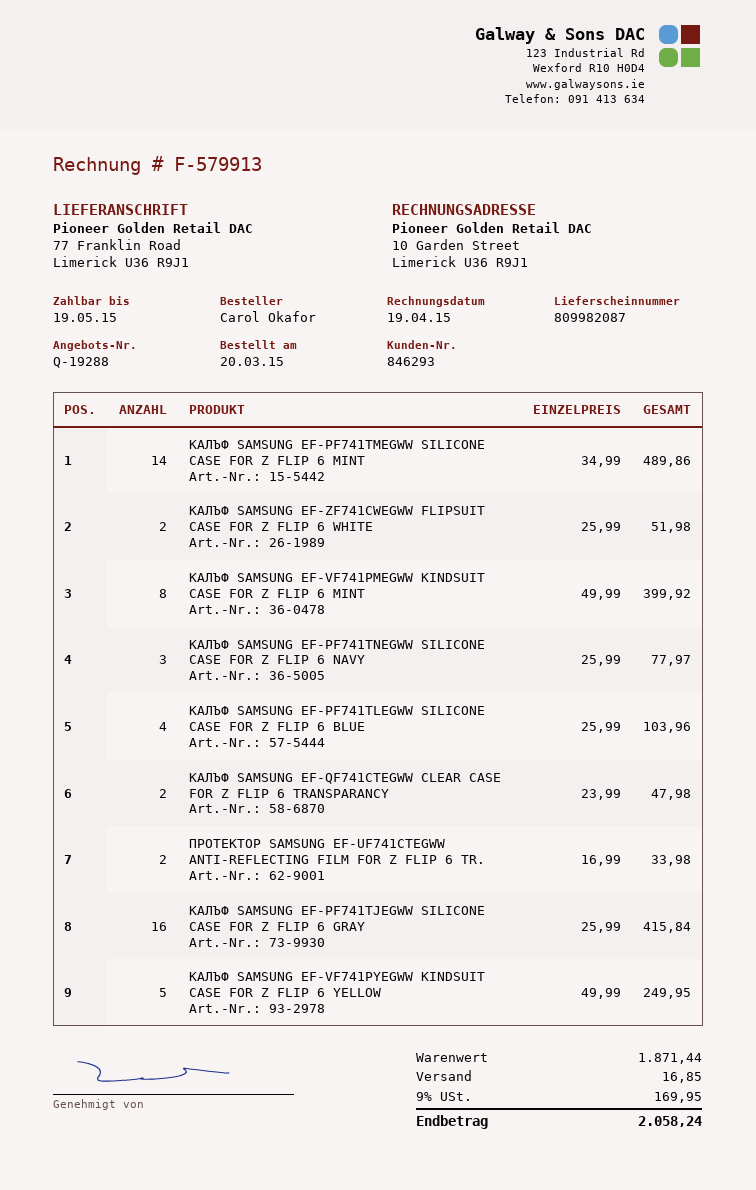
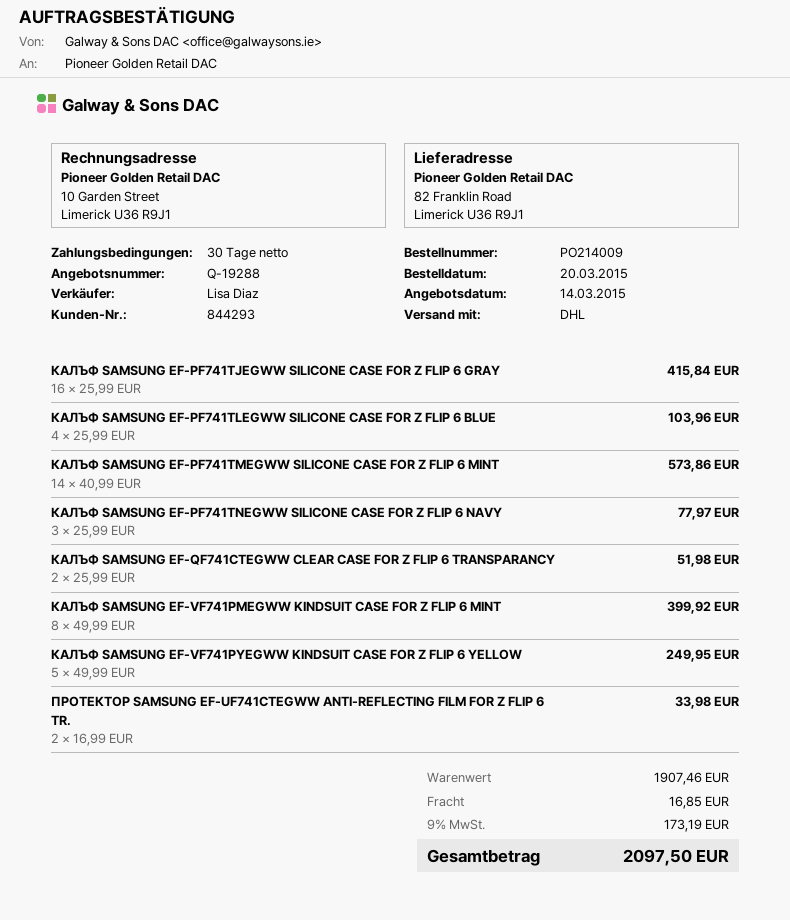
customer number: 846293 -> 844293
ship to: 77 Franklin Road, Limerick U36 R9J1 -> 82 Franklin Road, Limerick U36 R9J1
КАЛЪФ SAMSUNG EF-PF741TMEGWW SILICONE CASE FOR Z FLIP 6 MINT: 14 x 34.99 = 489.86 -> 14 x 40.99 = 573.86
КАЛЪФ SAMSUNG EF-ZF741CWEGWW FLIPSUIT CASE FOR Z FLIP 6 WHITE: 2 x 25.99 = 51.98 -> none
КАЛЪФ SAMSUNG EF-QF741CTEGWW CLEAR CASE FOR Z FLIP 6 TRANSPARANCY: 2 x 23.99 = 47.98 -> 2 x 25.99 = 51.98
subtotal: 1871.44 -> 1907.46
tax: 9% = 169.95 -> 9% = 173.19
total: 2058.24 -> 2097.50

